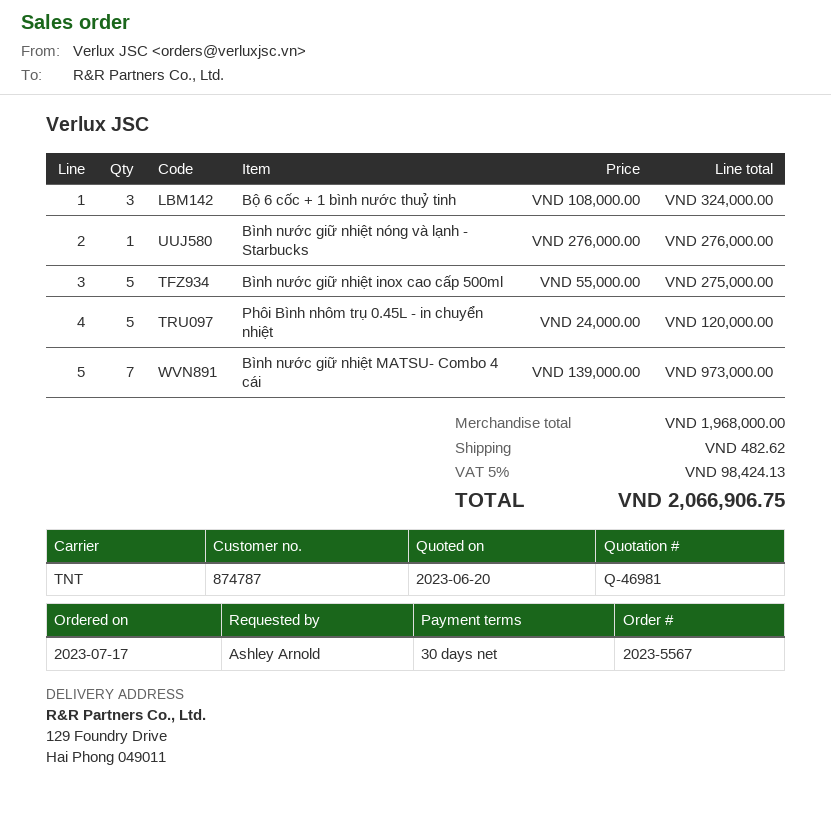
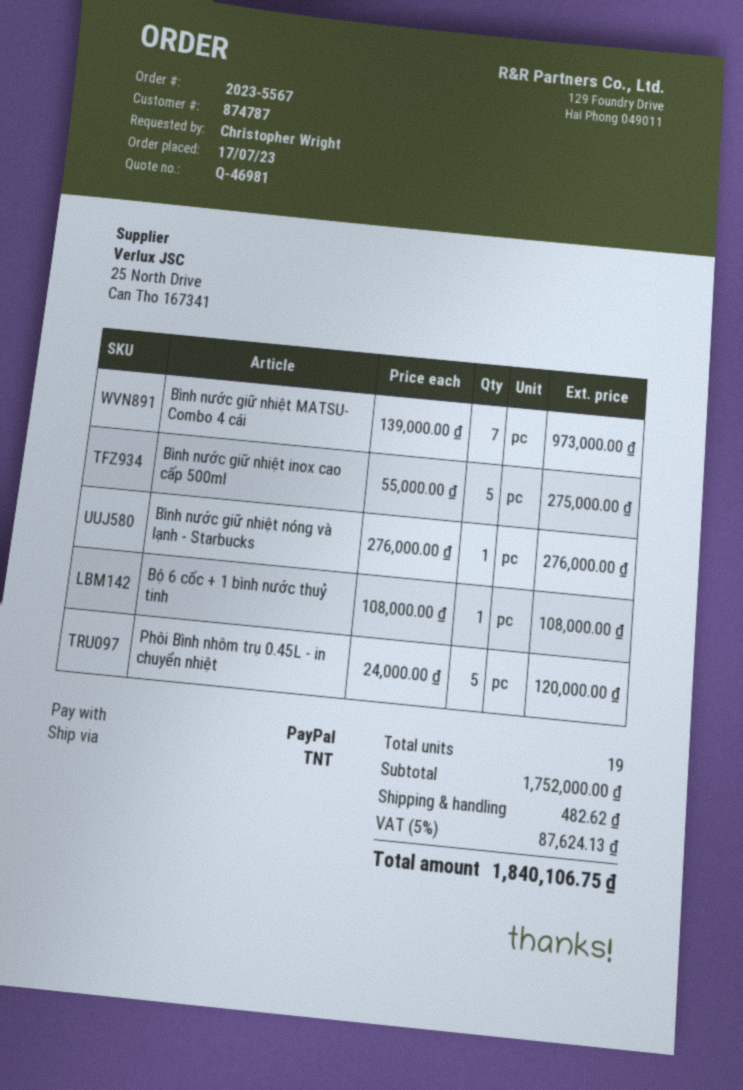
ordered by: Ashley Arnold -> Christopher Wright
Bộ 6 cốc + 1 bình nước thuỷ tinh: 3 x 108000.00 = 324000.00 -> 1 x 108000.00 = 108000.00
subtotal: 1968000.00 -> 1752000.00
tax: 5% = 98424.13 -> 5% = 87624.13
total: 2066906.75 -> 1840106.75

